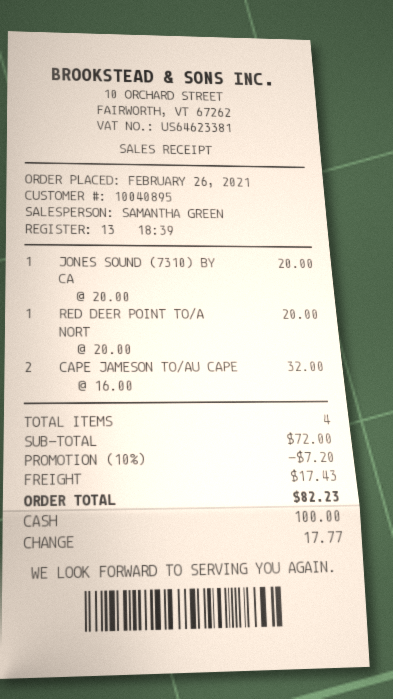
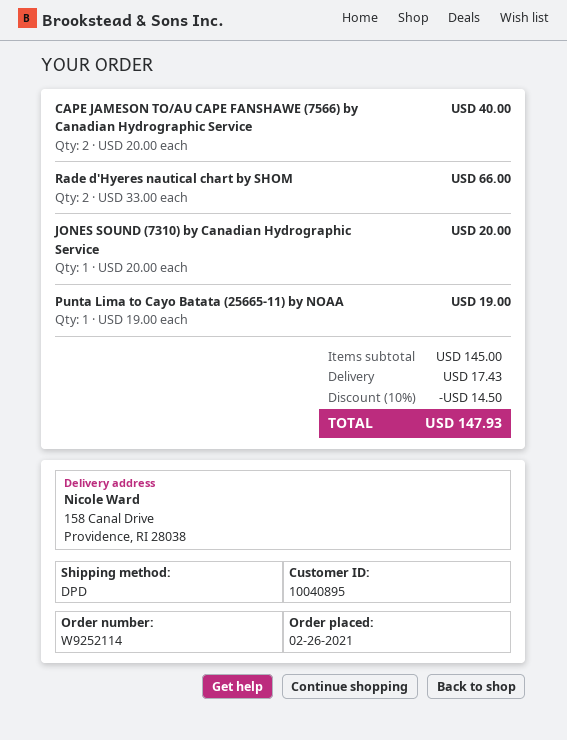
RED DEER POINT TO/A NORT: 1 x 20.00 = 20.00 -> none
CAPE JAMESON TO/AU CAPE: 2 x 16.00 = 32.00 -> 2 x 20.00 = 40.00
Rade d'Hyeres nautical chart by SHOM: none -> 2 x 33.00 = 66.00
Punta Lima to Cayo Batata (25665-11) by NOAA: none -> 1 x 19.00 = 19.00
subtotal: 72.00 -> 145.00
discount: 10% = 7.20 -> 10% = 14.50
total: 82.23 -> 147.93

